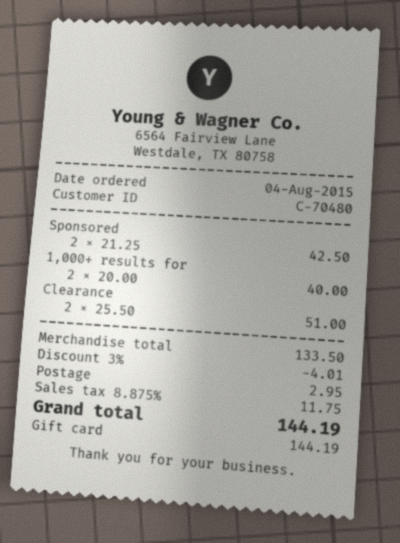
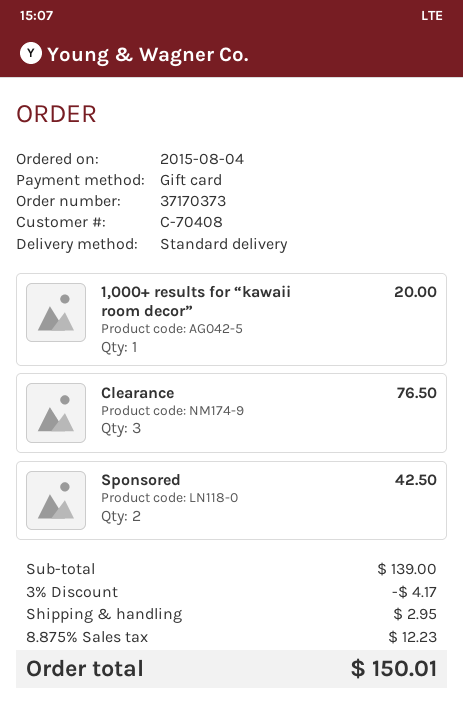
customer number: C-70480 -> C-70408
1,000+ results for: 2 for 40.00 -> 1 for 20.00
Clearance: 2 for 51.00 -> 3 for 76.50
subtotal: 133.50 -> 139.00
discount: 3% = 4.01 -> 3% = 4.17
tax: 8.875% = 11.75 -> 8.875% = 12.23
total: 144.19 -> 150.01

